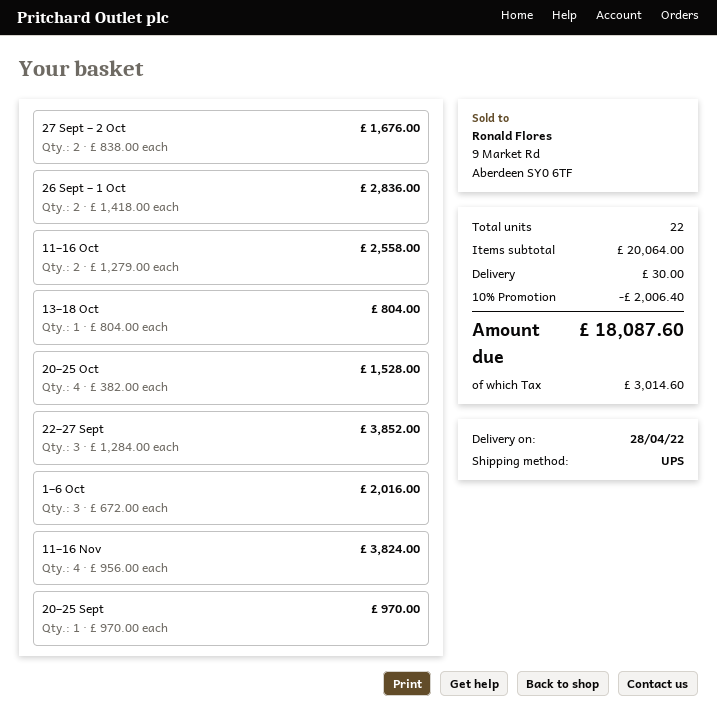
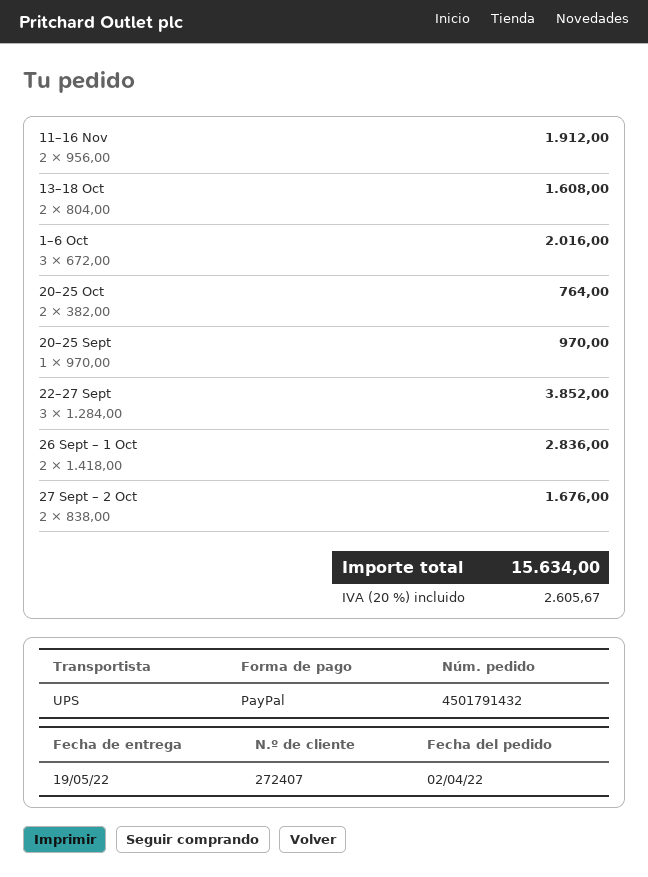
delivery date: 2022-04-28 -> 2022-05-19
11–16 Oct: 2 x 1279.00 = 2558.00 -> none
13–18 Oct: 1 x 804.00 = 804.00 -> 2 x 804.00 = 1608.00
20–25 Oct: 4 x 382.00 = 1528.00 -> 2 x 382.00 = 764.00
11–16 Nov: 4 x 956.00 = 3824.00 -> 2 x 956.00 = 1912.00
discount: 10% = 2006.40 -> none
shipping: 30.00 -> none
tax: 3014.60 -> 2605.67
total: 18087.60 -> 15634.00

